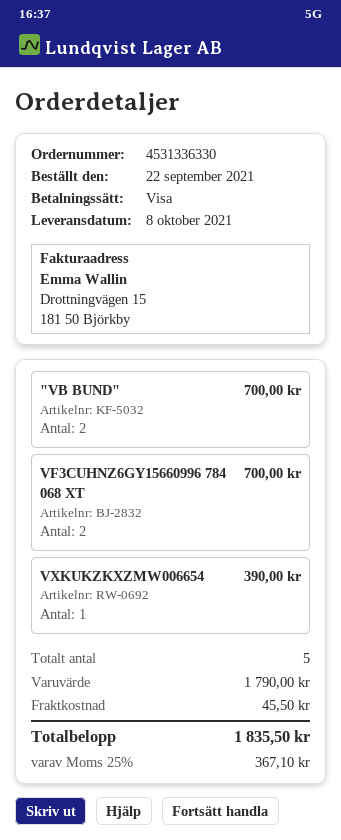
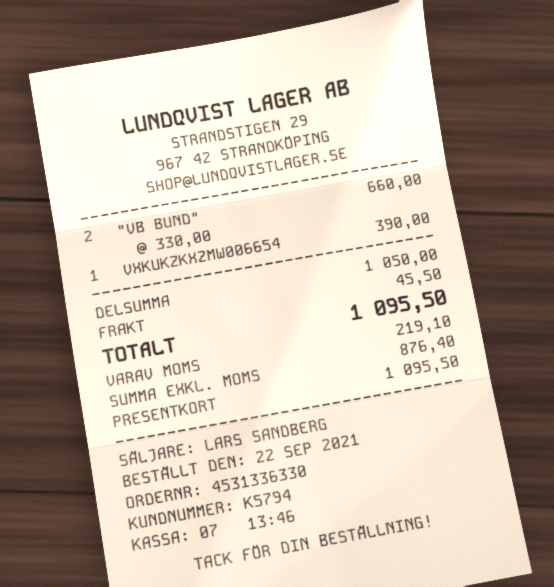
payment method: Visa -> gift card
"VB BUND": 2 for 700.00 -> 2 for 660.00
VF3CUHNZ6GY15660996 784 068 XT: 2 for 700.00 -> none
subtotal: 1790.00 -> 1050.00
tax: 367.10 -> 219.10
total: 1835.50 -> 1095.50

